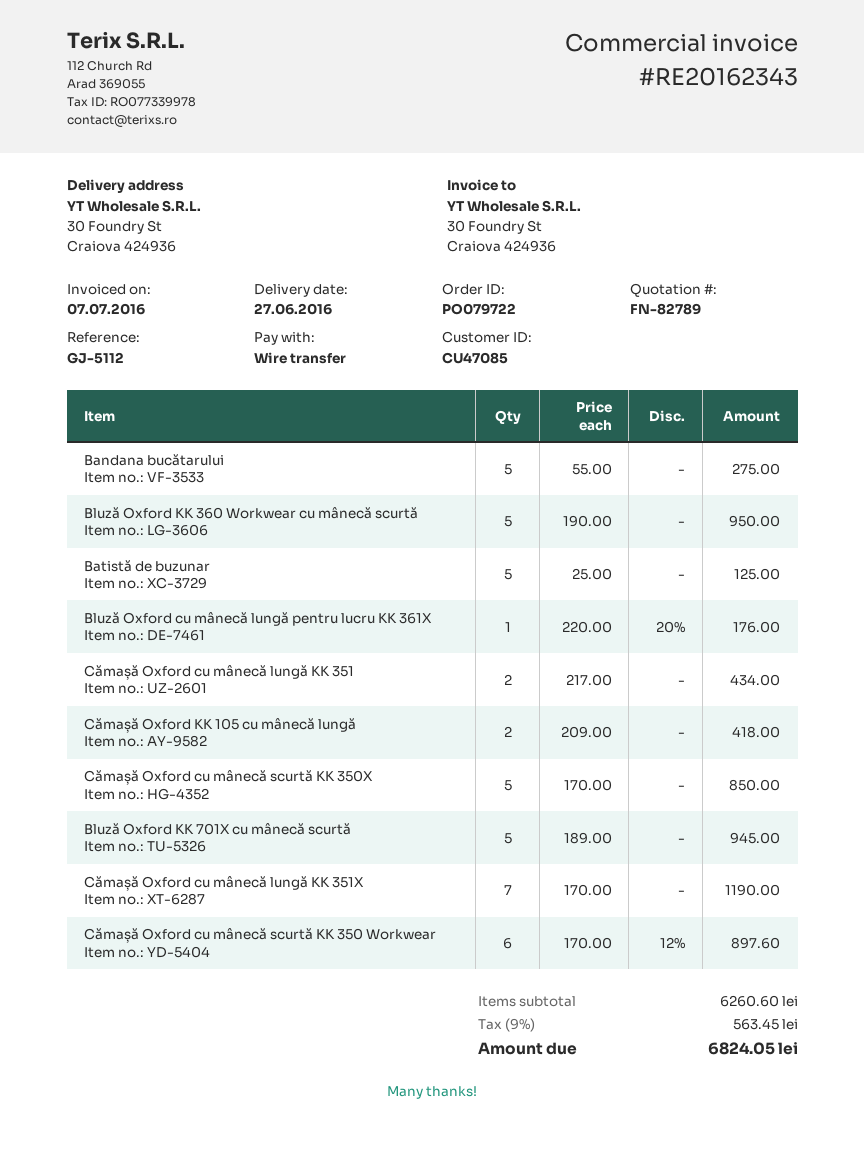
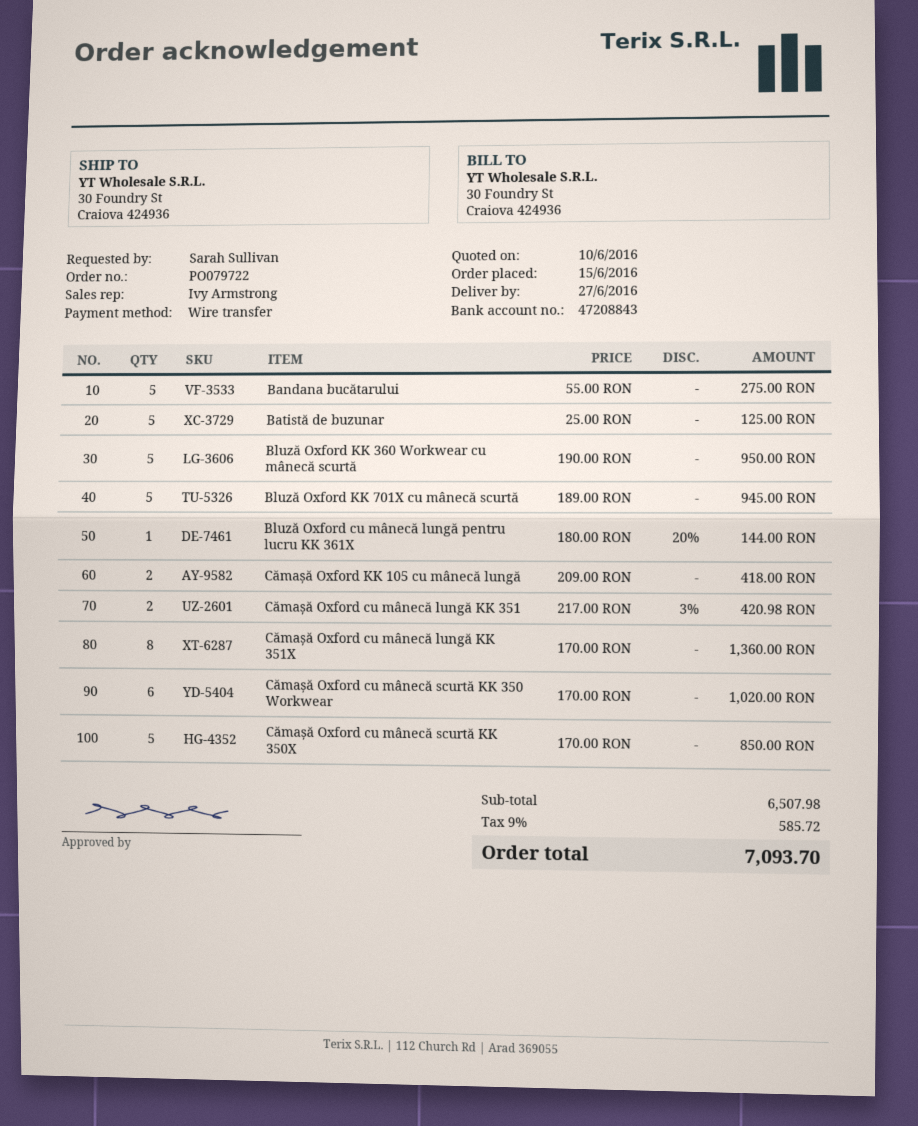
Bluză Oxford cu mânecă lungă pentru lucru KK 361X: 1 x 220.00 - 20% = 176.00 -> 1 x 180.00 - 20% = 144.00
Cămașă Oxford cu mânecă lungă KK 351: 2 x 217.00 = 434.00 -> 2 x 217.00 - 3% = 420.98
Cămașă Oxford cu mânecă lungă KK 351X: 7 x 170.00 = 1190.00 -> 8 x 170.00 = 1360.00
Cămașă Oxford cu mânecă scurtă KK 350 Workwear: 6 x 170.00 - 12% = 897.60 -> 6 x 170.00 = 1020.00
subtotal: 6260.60 -> 6507.98
tax: 9% = 563.45 -> 9% = 585.72
total: 6824.05 -> 7093.70

